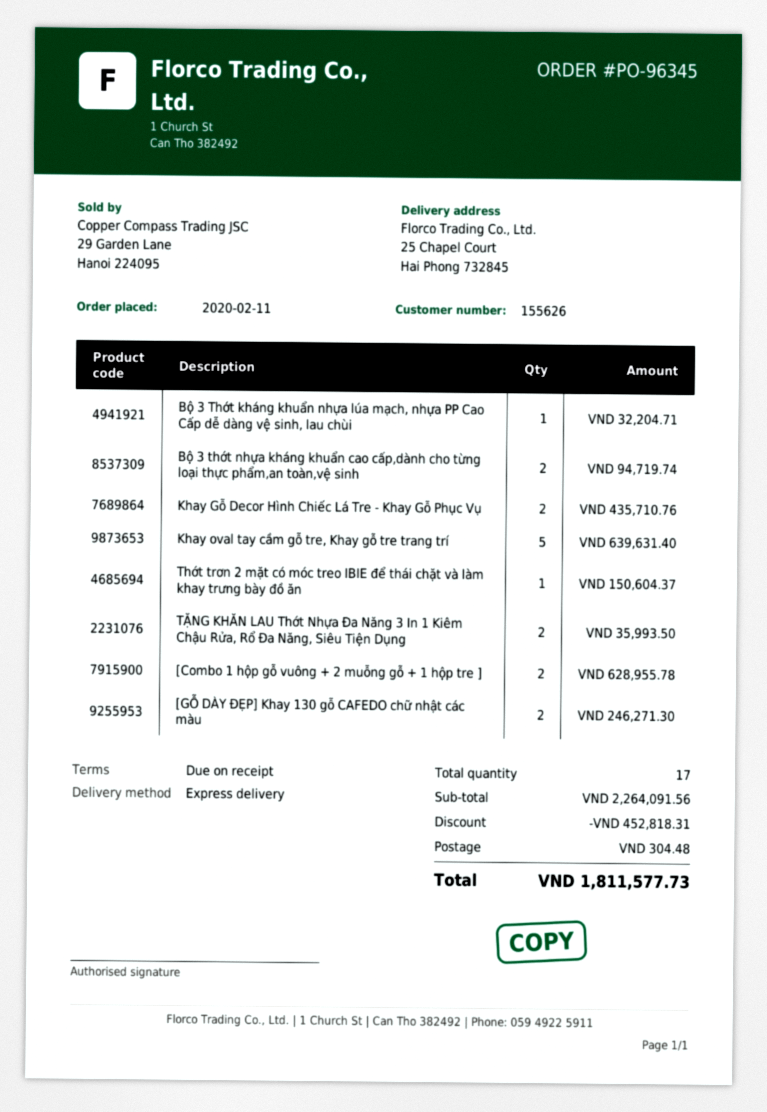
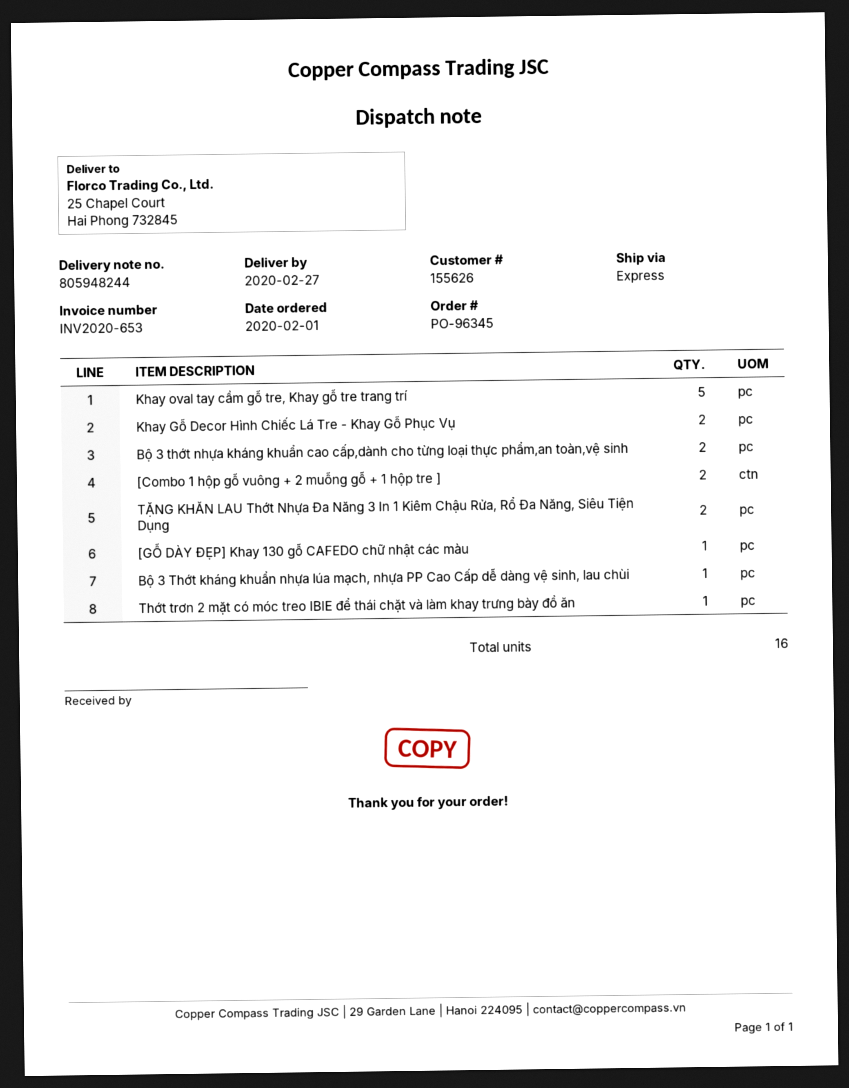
order date: 2020-02-11 -> 2020-02-01
[GỖ DÀY ĐẸP] Khay 130 gỗ CAFEDO chữ nhật các màu: 2 -> 1
total quantity: 17 -> 16

